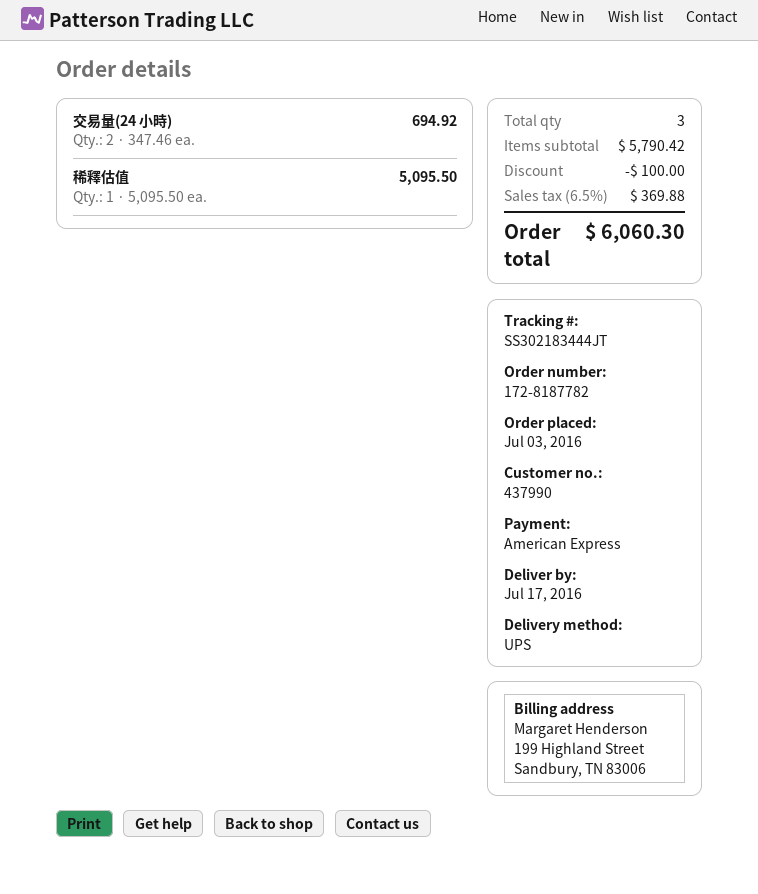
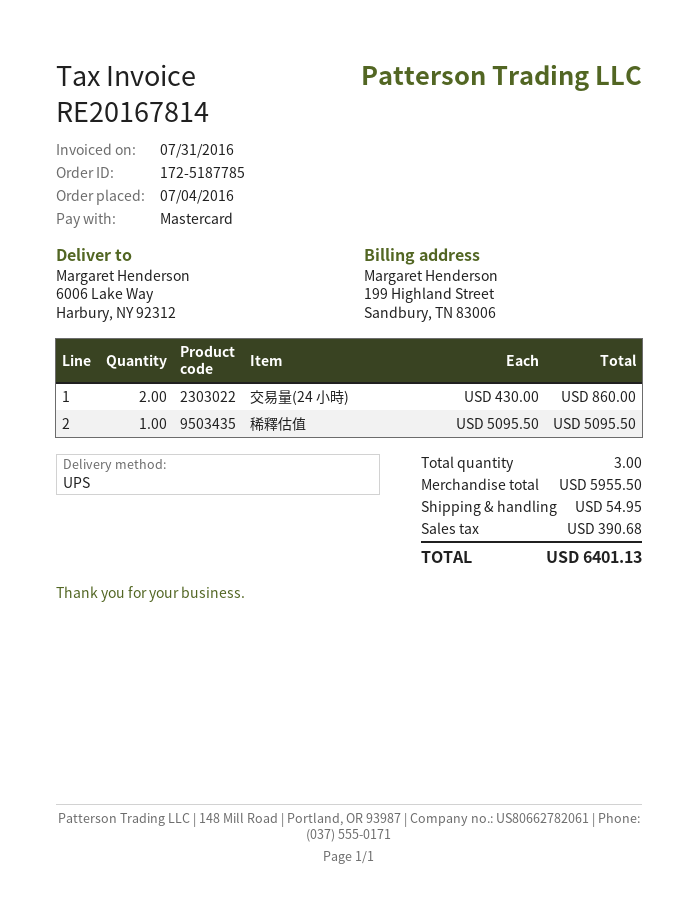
order number: 172-8187782 -> 172-5187785
order date: 2016-07-03 -> 2016-07-04
payment method: American Express -> Mastercard
交易量(24 小時): 2 x 347.46 = 694.92 -> 2 x 430.00 = 860.00
subtotal: 5790.42 -> 5955.50
discount: 100.00 -> none
shipping: none -> 54.95
tax: 369.88 -> 390.68
total: 6060.30 -> 6401.13

